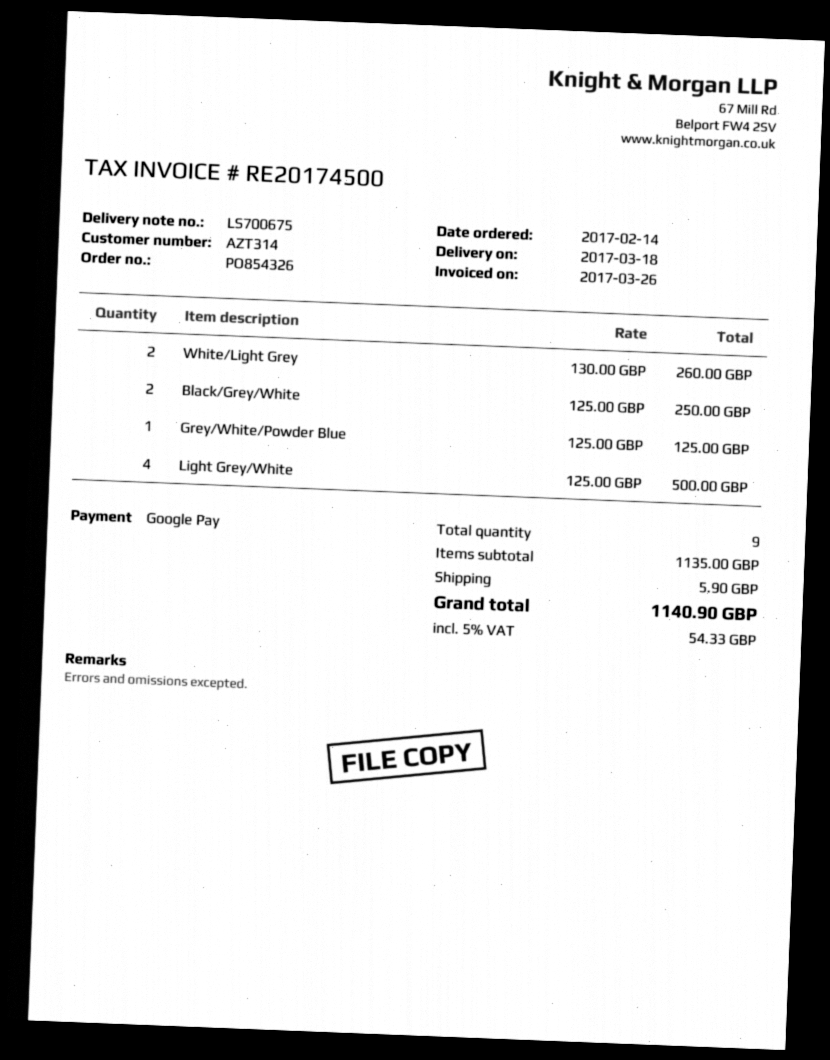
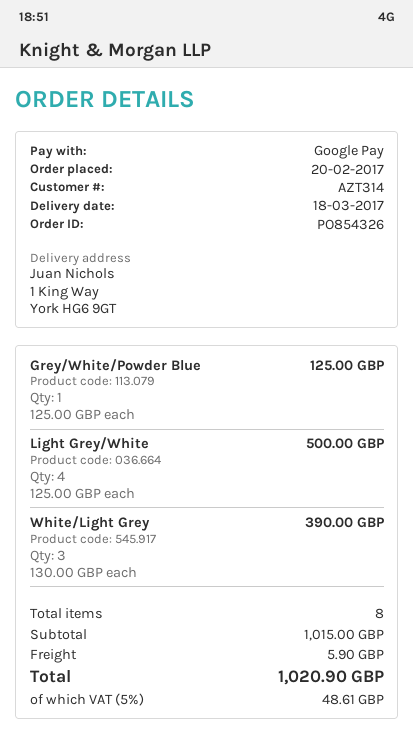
order date: 2017-02-14 -> 2017-02-20
White/Light Grey: 2 x 130.00 = 260.00 -> 3 x 130.00 = 390.00
Black/Grey/White: 2 x 125.00 = 250.00 -> none
total quantity: 9 -> 8
subtotal: 1135.00 -> 1015.00
tax: 5% = 54.33 -> 5% = 48.61
total: 1140.90 -> 1020.90

